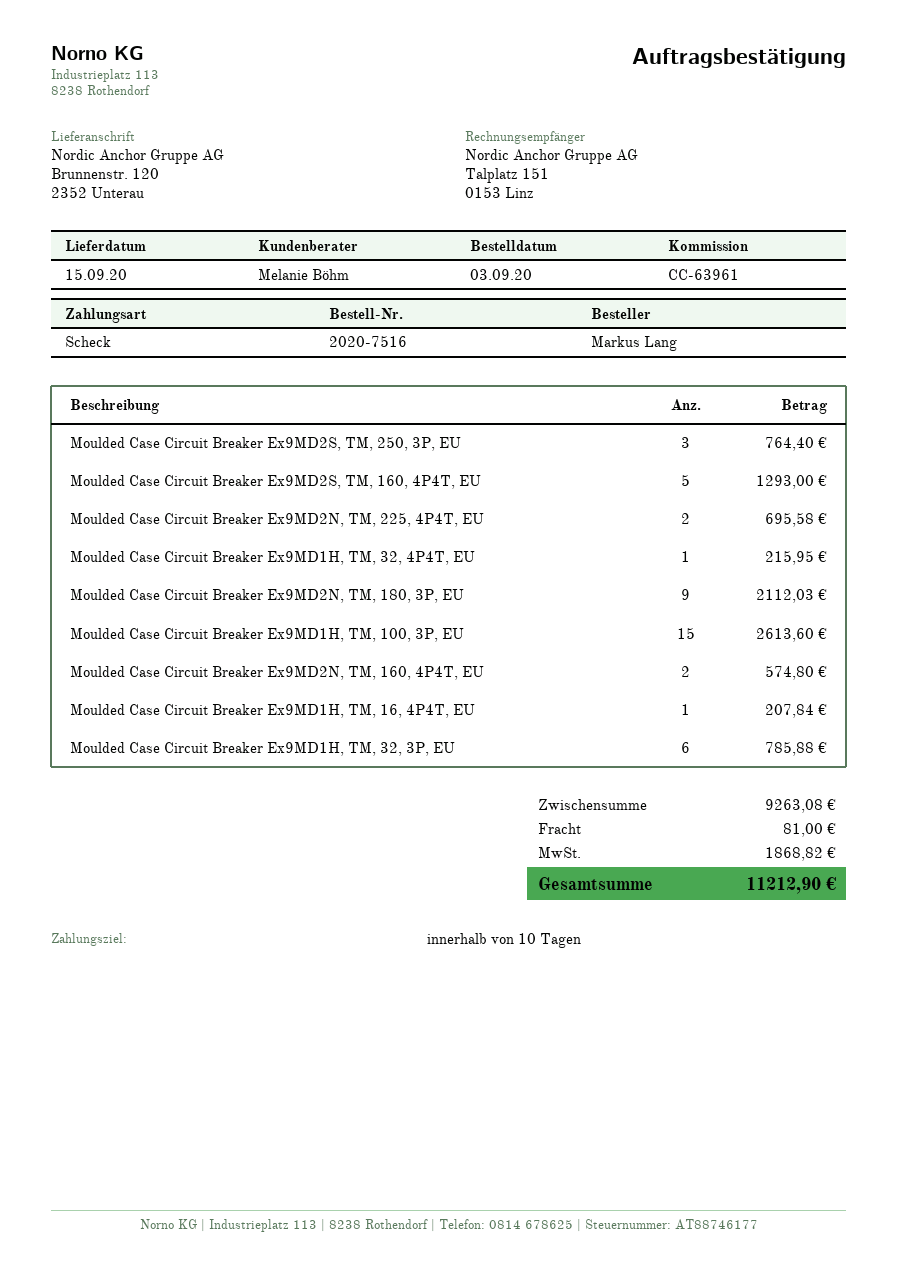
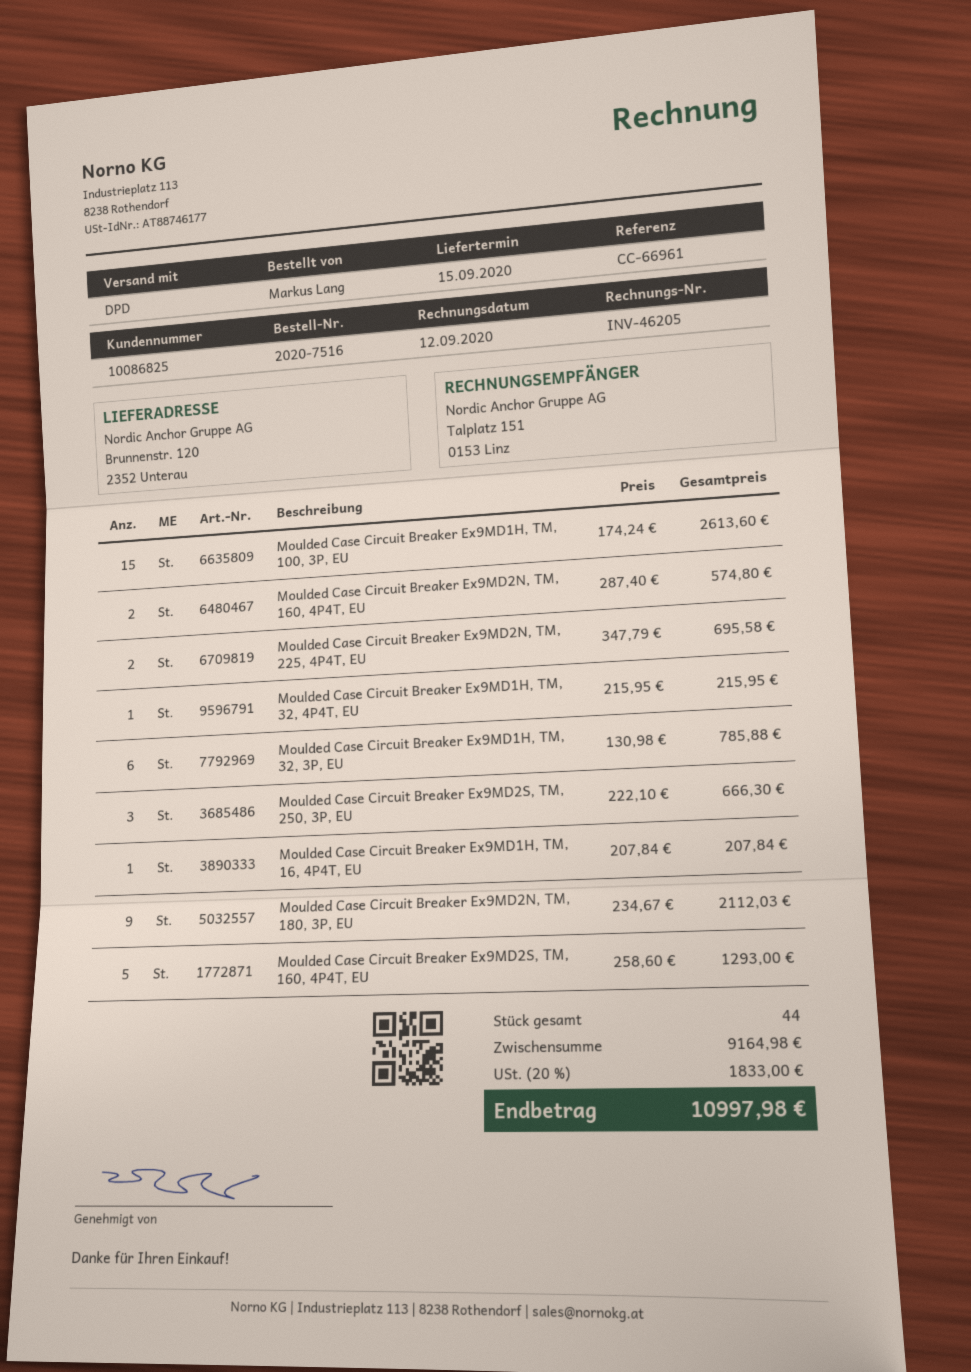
reference: CC-63961 -> CC-66961
Moulded Case Circuit Breaker Ex9MD2S, TM, 250, 3P, EU: 3 for 764.40 -> 3 for 666.30
subtotal: 9263.08 -> 9164.98
shipping: 81.00 -> none
tax: 1868.82 -> 1833.00
total: 11212.90 -> 10997.98

